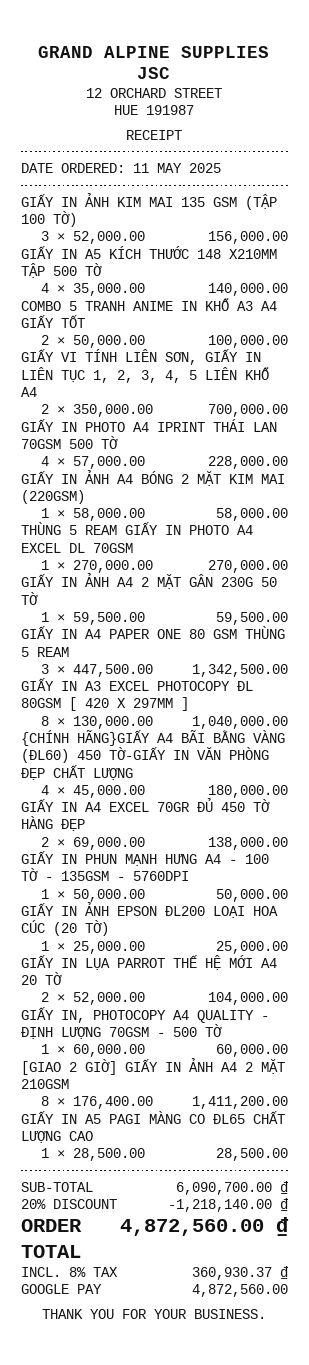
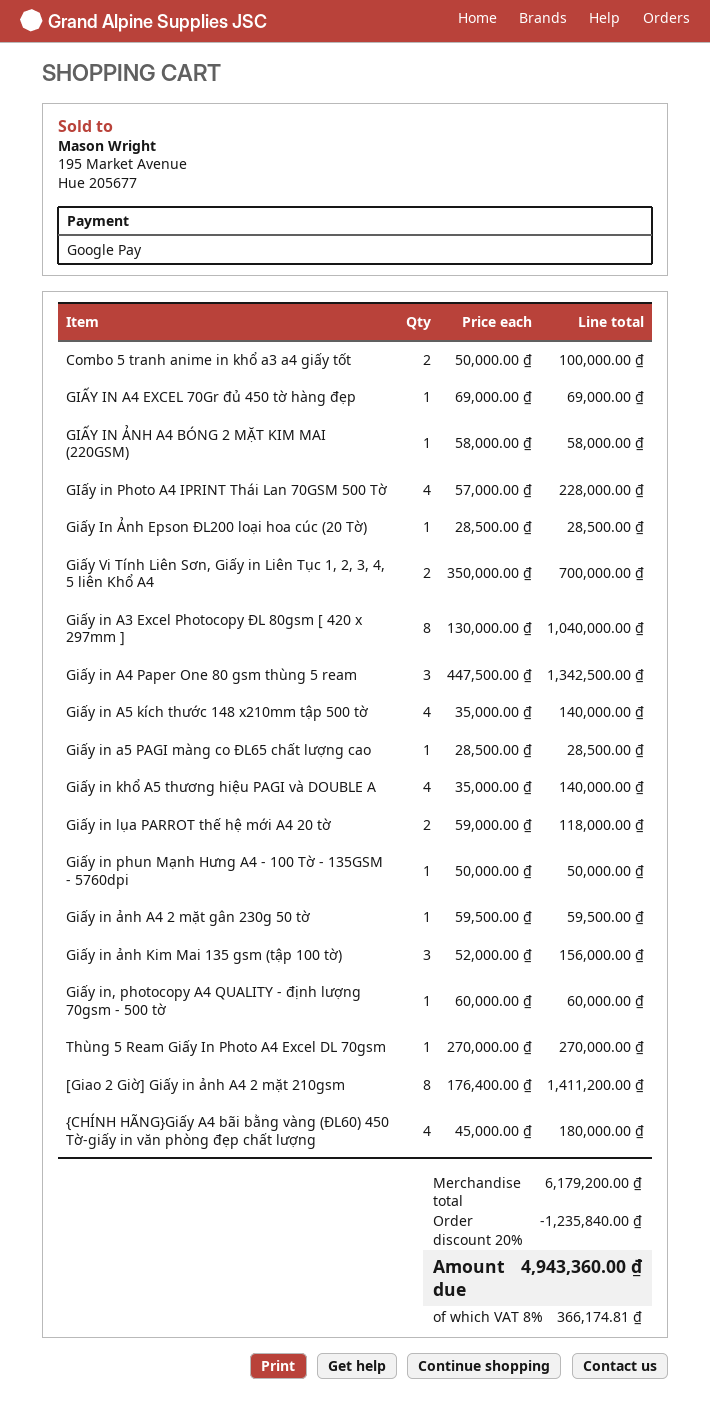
GIẤY IN A4 EXCEL 70GR ĐỦ 450 TỜ HÀNG ĐẸP: 2 x 69000.00 = 138000.00 -> 1 x 69000.00 = 69000.00
GIẤY IN ẢNH EPSON ĐL200 LOẠI HOA CÚC (20 TỜ): 1 x 25000.00 = 25000.00 -> 1 x 28500.00 = 28500.00
GIẤY IN LỤA PARROT THẾ HỆ MỚI A4 20 TỜ: 2 x 52000.00 = 104000.00 -> 2 x 59000.00 = 118000.00
Giấy in khổ A5 thương hiệu PAGI và DOUBLE A: none -> 4 x 35000.00 = 140000.00
subtotal: 6090700.00 -> 6179200.00
discount: 20% = 1218140.00 -> 20% = 1235840.00
tax: 8% = 360930.37 -> 8% = 366174.81
total: 4872560.00 -> 4943360.00

